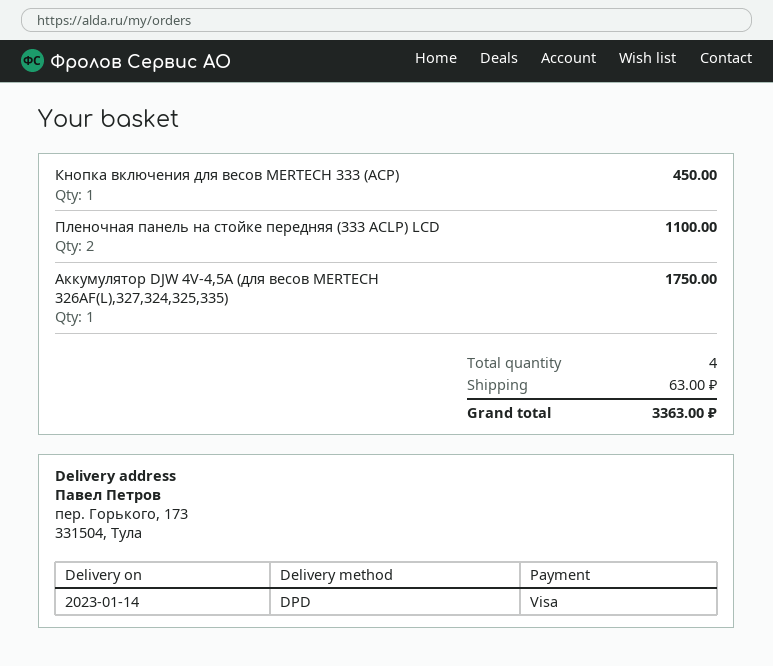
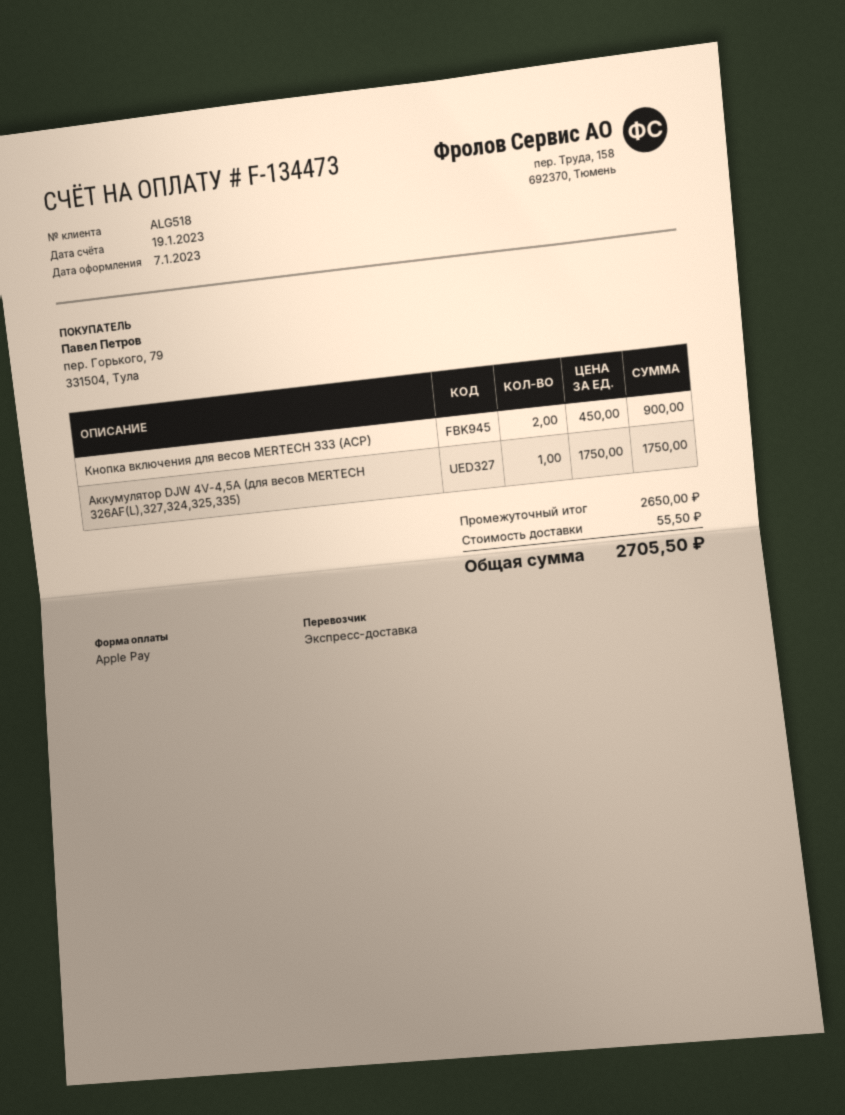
payment method: Visa -> Apple Pay
shipping method: DPD -> express
Кнопка включения для весов MERTECH 333 (ACP): 1 for 450.00 -> 2 for 900.00
Пленочная панель на стойке передняя (333 ACLP) LCD: 2 for 1100.00 -> none
shipping: 63.00 -> 55.50
total: 3363.00 -> 2705.50

